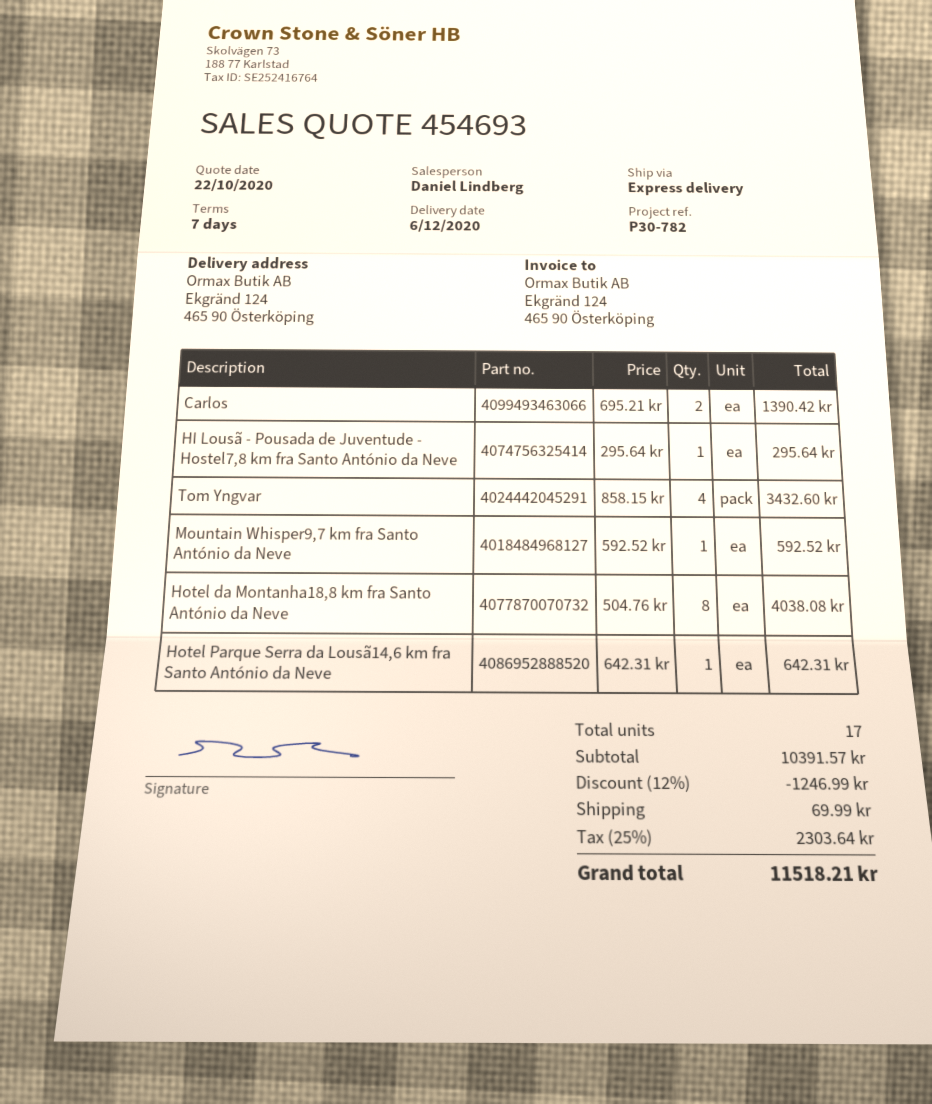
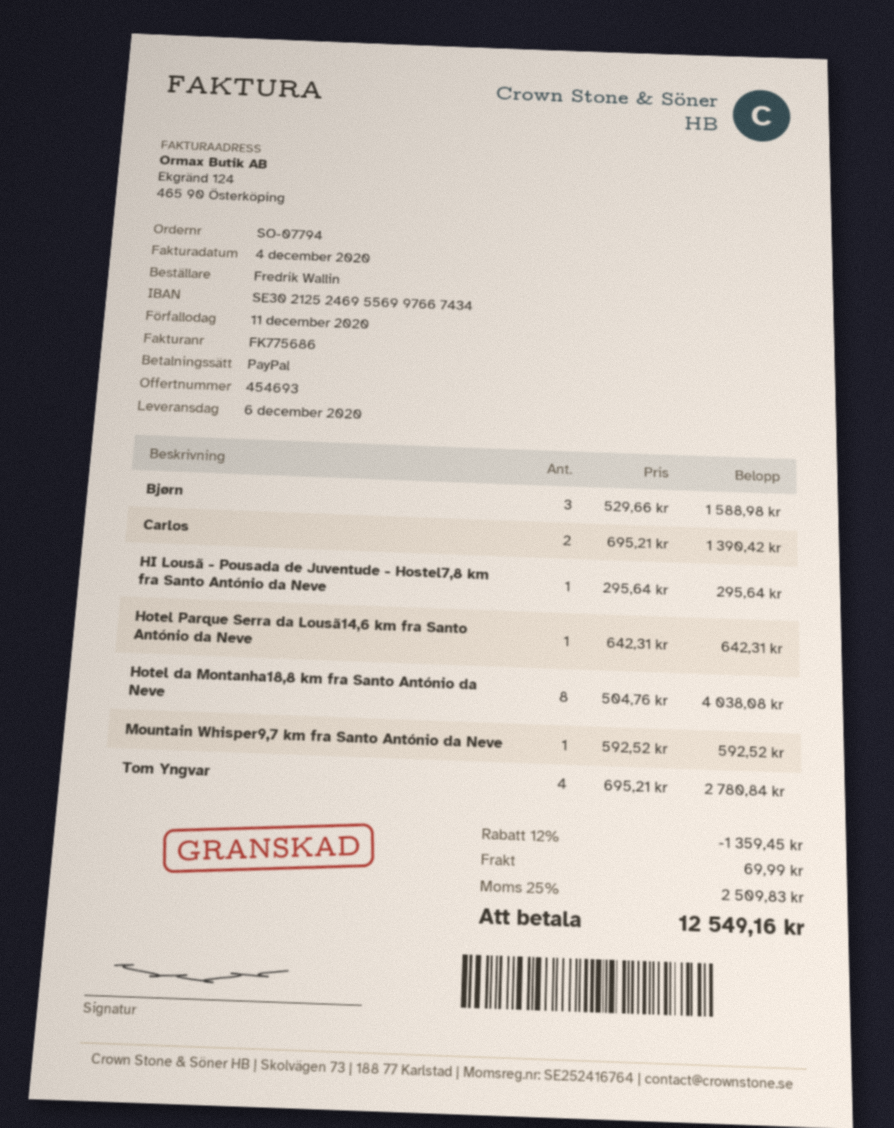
Tom Yngvar: 4 x 858.15 = 3432.60 -> 4 x 695.21 = 2780.84
Bjørn: none -> 3 x 529.66 = 1588.98
discount: 12% = 1246.99 -> 12% = 1359.45
tax: 25% = 2303.64 -> 25% = 2509.83
total: 11518.21 -> 12549.16

